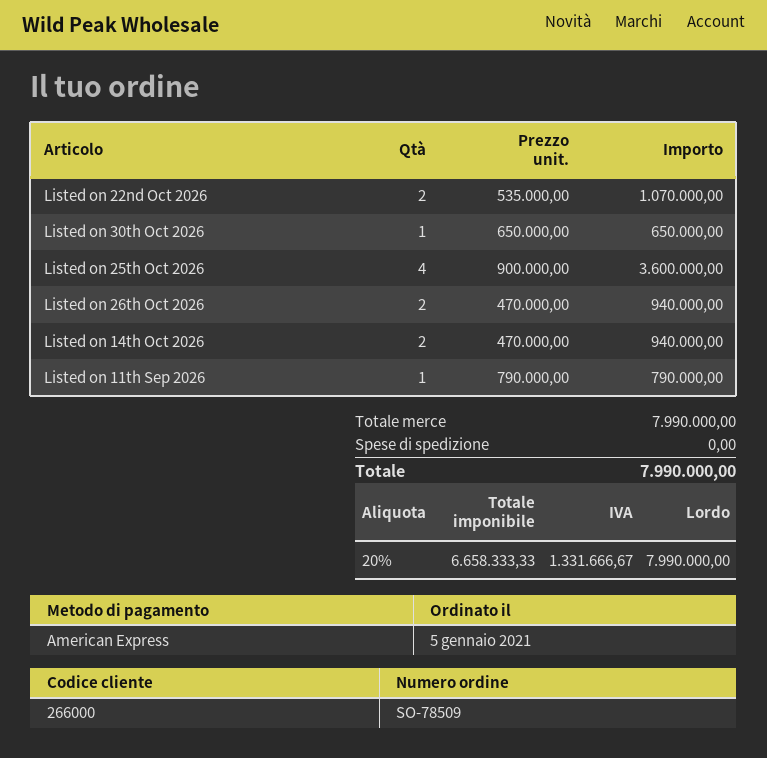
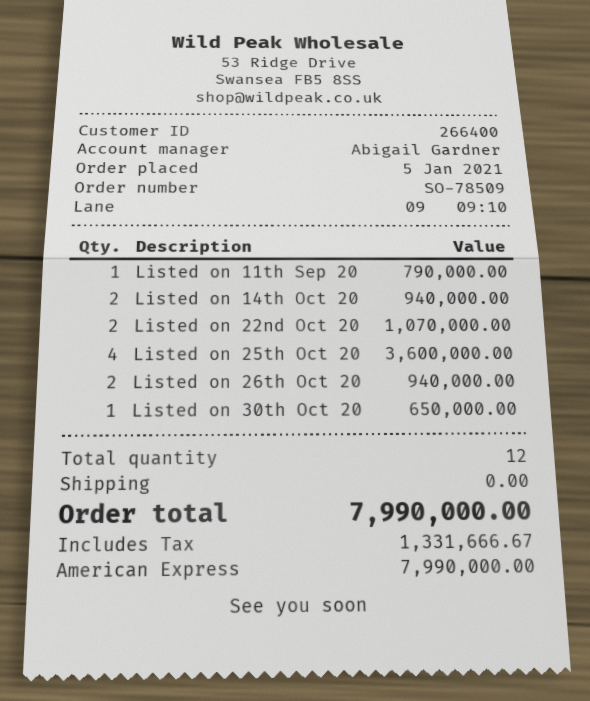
customer number: 266000 -> 266400

